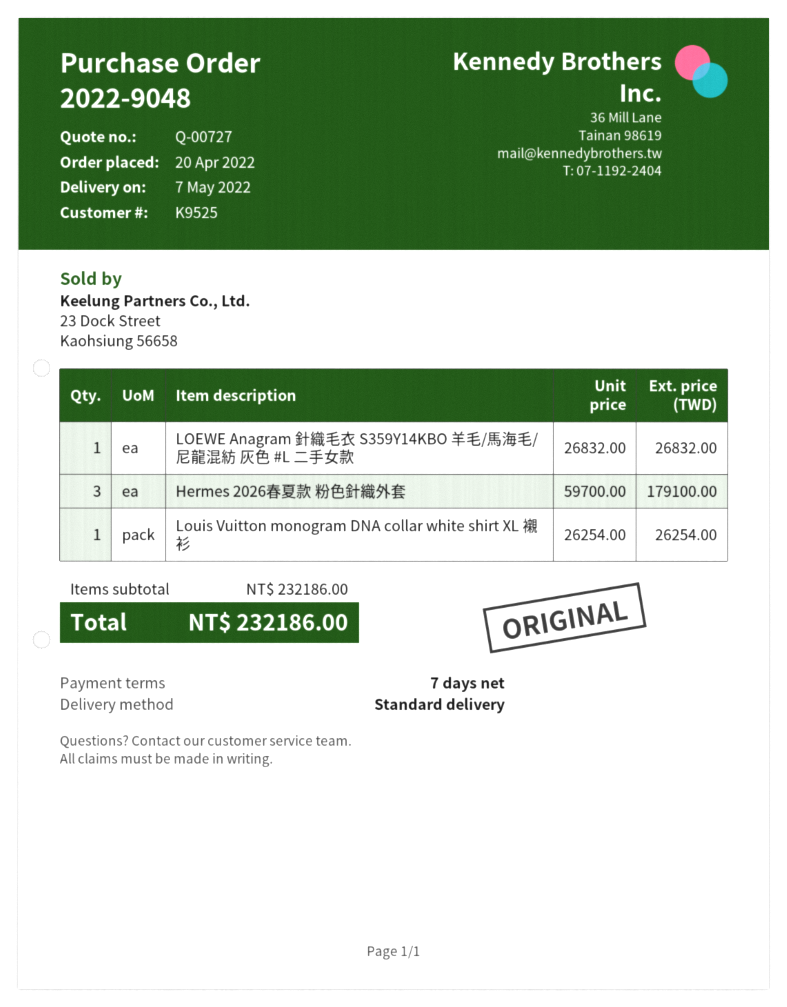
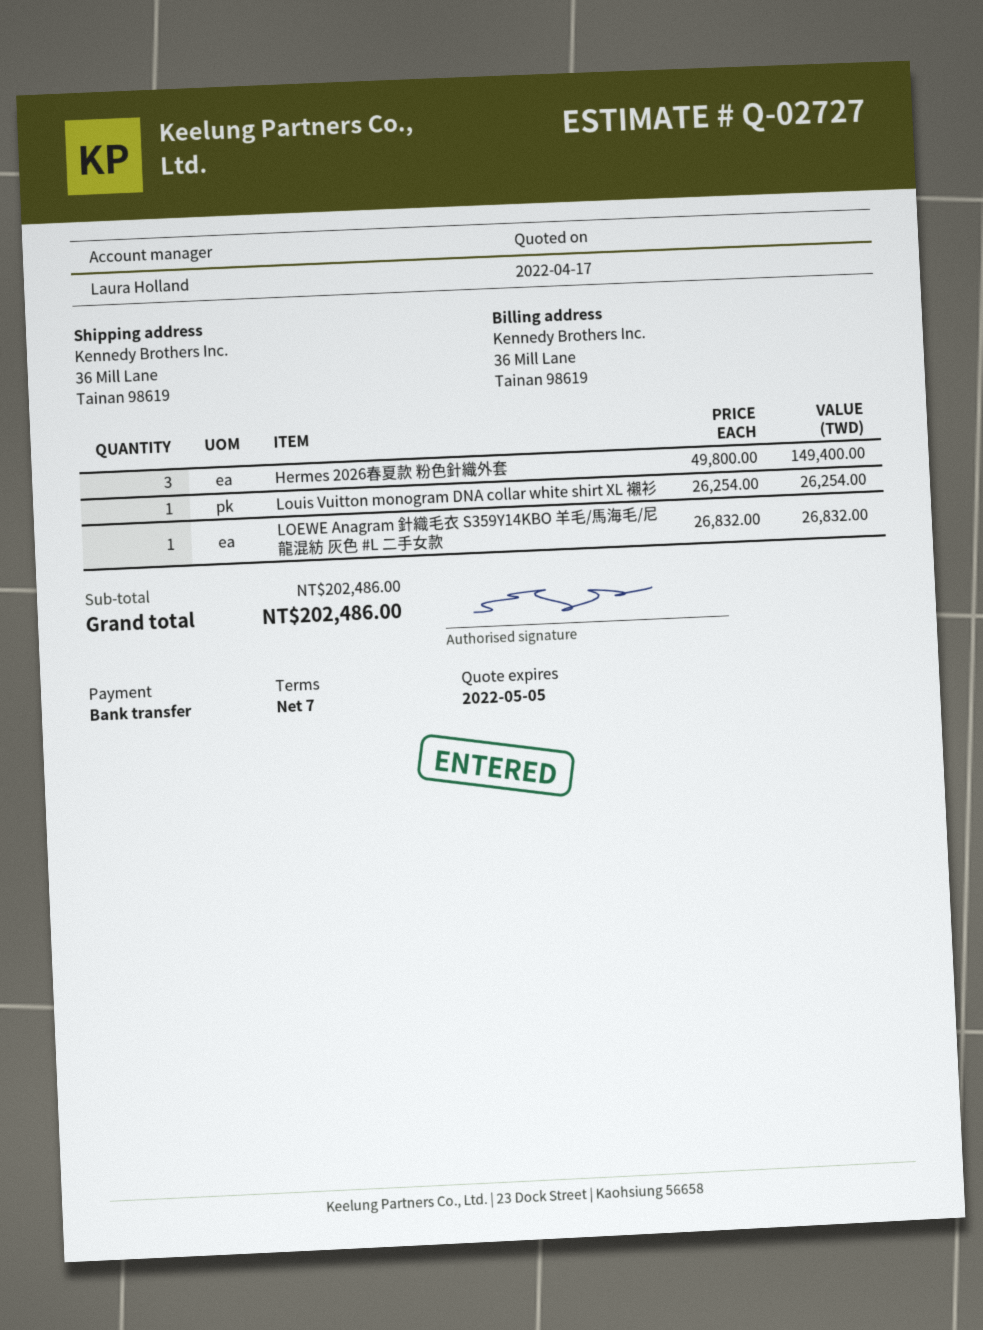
quote number: Q-00727 -> Q-02727
Hermes 2026春夏款 粉色針織外套: 3 x 59700.00 = 179100.00 -> 3 x 49800.00 = 149400.00
subtotal: 232186.00 -> 202486.00
total: 232186.00 -> 202486.00

